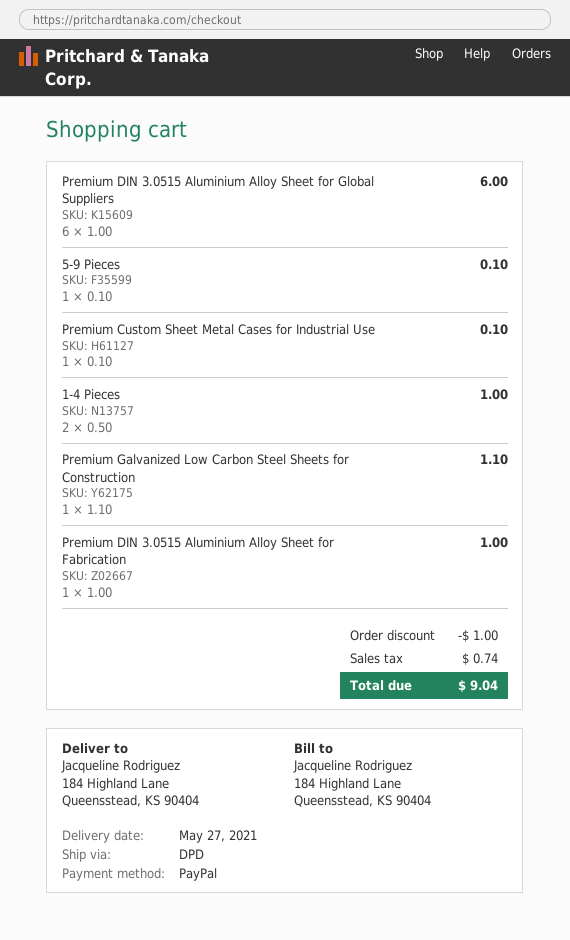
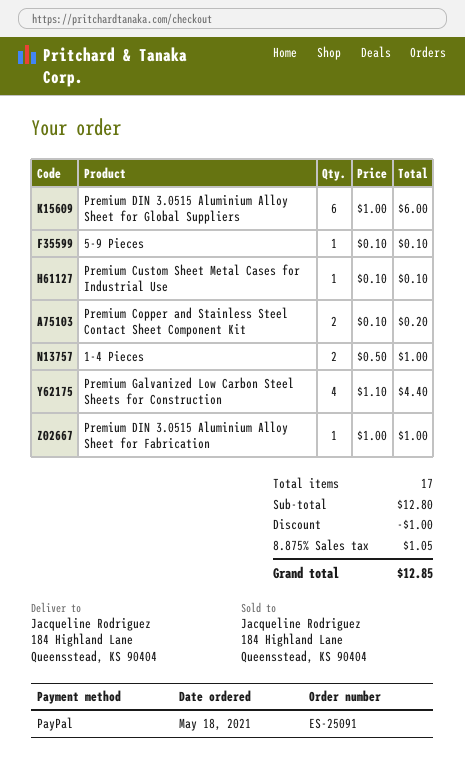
Premium Galvanized Low Carbon Steel Sheets for Construction: 1 x 1.10 = 1.10 -> 4 x 1.10 = 4.40
Premium Copper and Stainless Steel Contact Sheet Component Kit: none -> 2 x 0.10 = 0.20
tax: 0.74 -> 1.05
total: 9.04 -> 12.85

